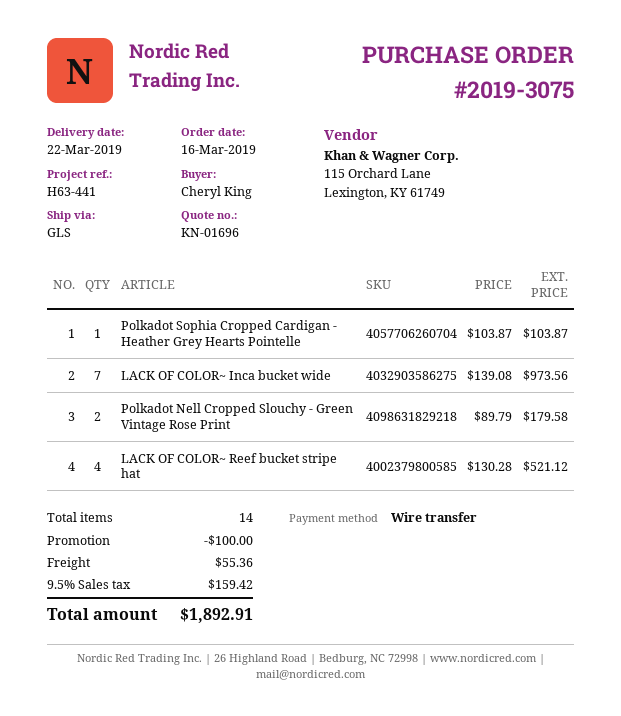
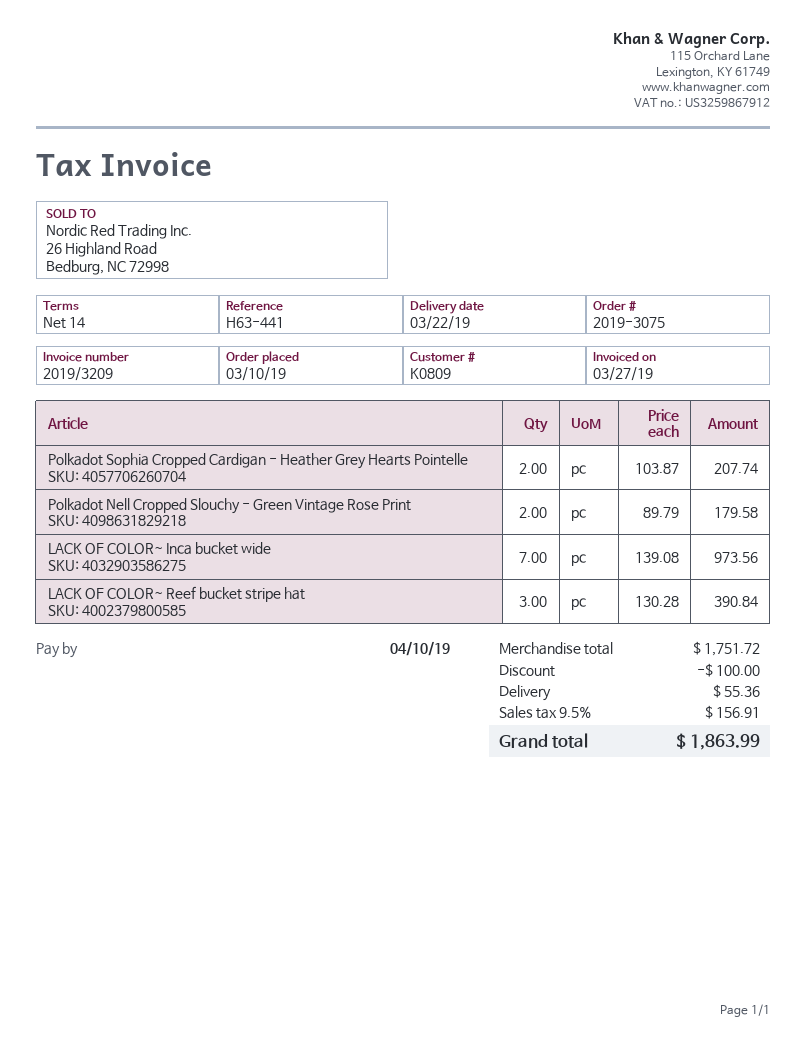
order date: 2019-03-16 -> 2019-03-10
Polkadot Sophia Cropped Cardigan - Heather Grey Hearts Pointelle: 1 x 103.87 = 103.87 -> 2 x 103.87 = 207.74
LACK OF COLOR~ Reef bucket stripe hat: 4 x 130.28 = 521.12 -> 3 x 130.28 = 390.84
tax: 9.5% = 159.42 -> 9.5% = 156.91
total: 1892.91 -> 1863.99

